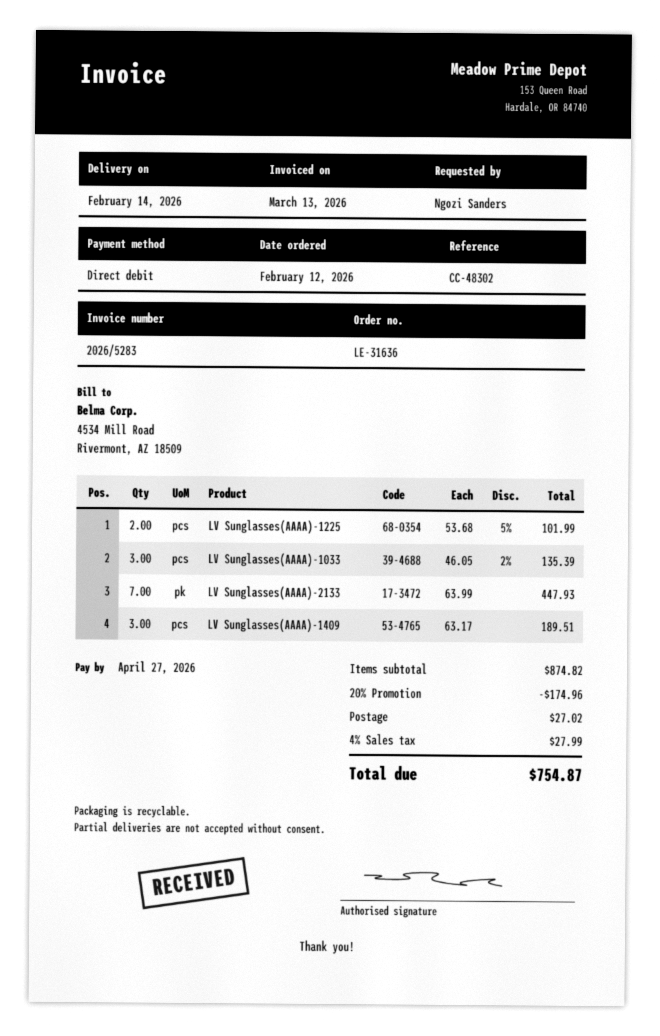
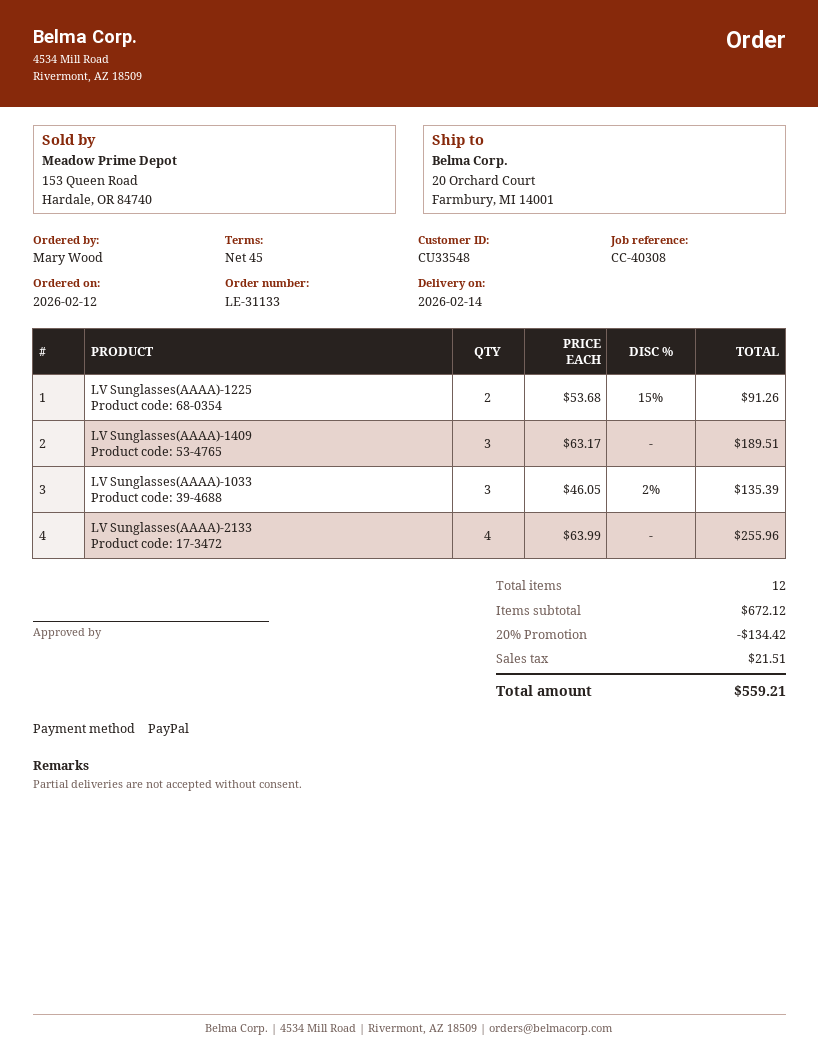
order number: LE-31636 -> LE-31133
reference: CC-48302 -> CC-40308
ordered by: Ngozi Sanders -> Mary Wood
payment method: direct debit -> PayPal
LV Sunglasses(AAAA)-1225: 2 x 53.68 - 5% = 101.99 -> 2 x 53.68 - 15% = 91.26
LV Sunglasses(AAAA)-2133: 7 x 63.99 = 447.93 -> 4 x 63.99 = 255.96
subtotal: 874.82 -> 672.12
discount: 20% = 174.96 -> 20% = 134.42
shipping: 27.02 -> none
tax: 27.99 -> 21.51
total: 754.87 -> 559.21

